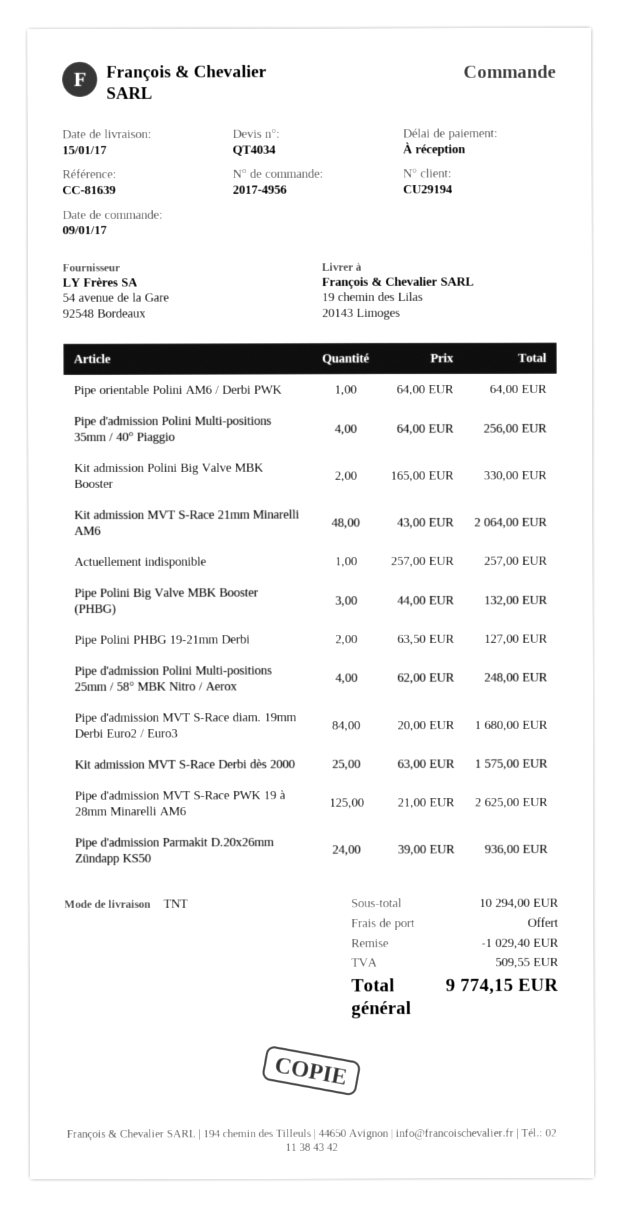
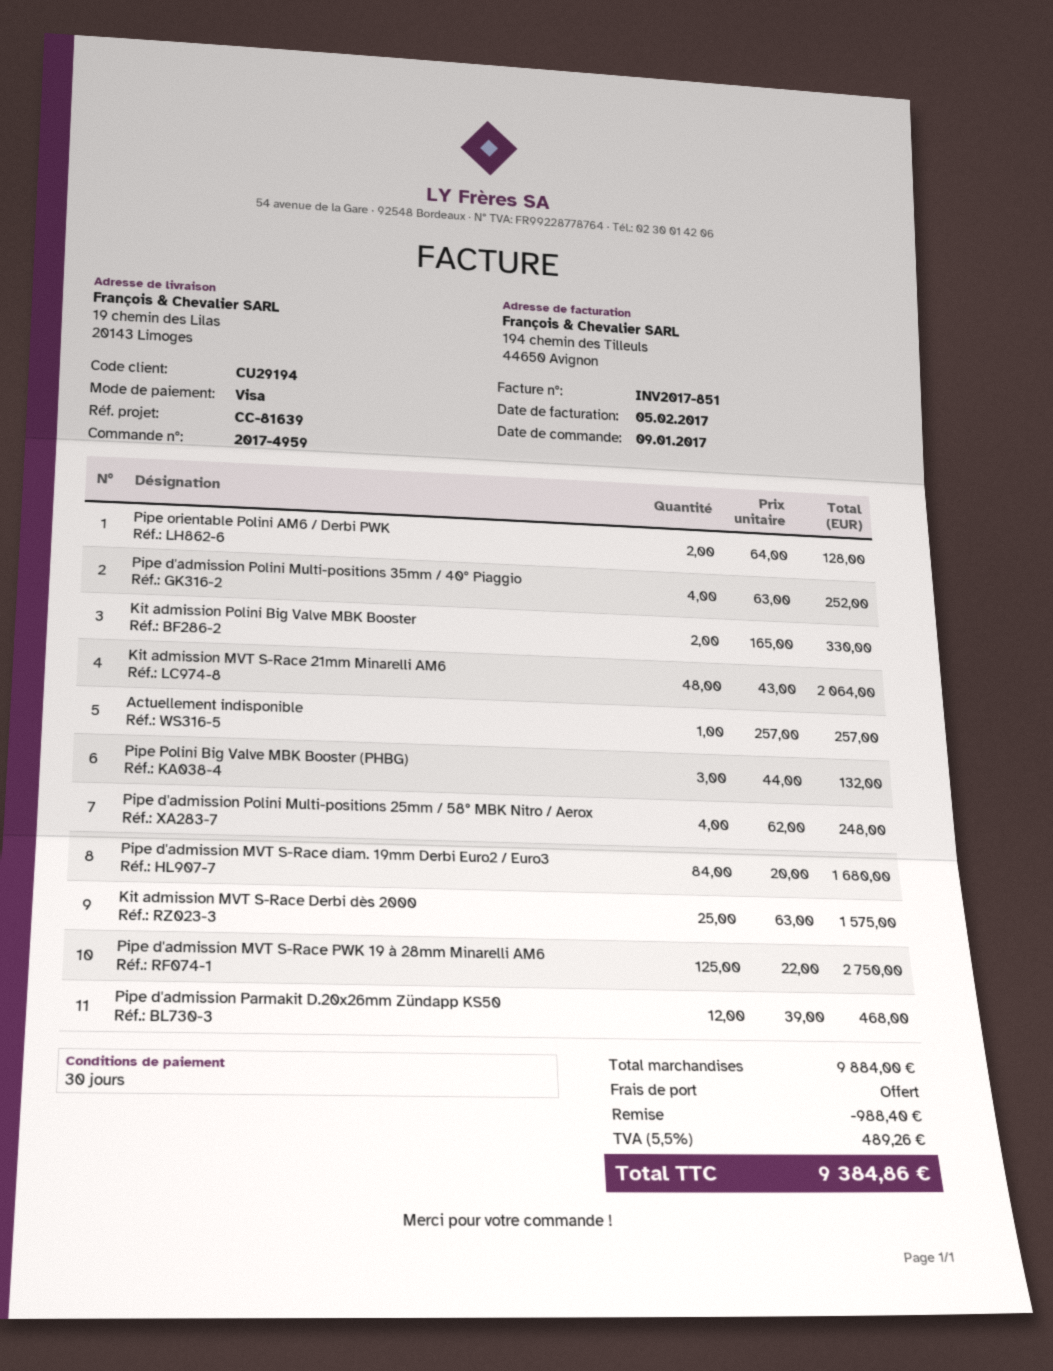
order number: 2017-4956 -> 2017-4959
payment terms: on receipt -> 30 days
Pipe orientable Polini AM6 / Derbi PWK: 1 x 64.00 = 64.00 -> 2 x 64.00 = 128.00
Pipe d'admission Polini Multi-positions 35mm / 40° Piaggio: 4 x 64.00 = 256.00 -> 4 x 63.00 = 252.00
Pipe Polini PHBG 19-21mm Derbi: 2 x 63.50 = 127.00 -> none
Pipe d'admission MVT S-Race PWK 19 à 28mm Minarelli AM6: 125 x 21.00 = 2625.00 -> 125 x 22.00 = 2750.00
Pipe d'admission Parmakit D.20x26mm Zündapp KS50: 24 x 39.00 = 936.00 -> 12 x 39.00 = 468.00
subtotal: 10294.00 -> 9884.00
discount: 1029.40 -> 988.40
tax: 509.55 -> 489.26
total: 9774.15 -> 9384.86

